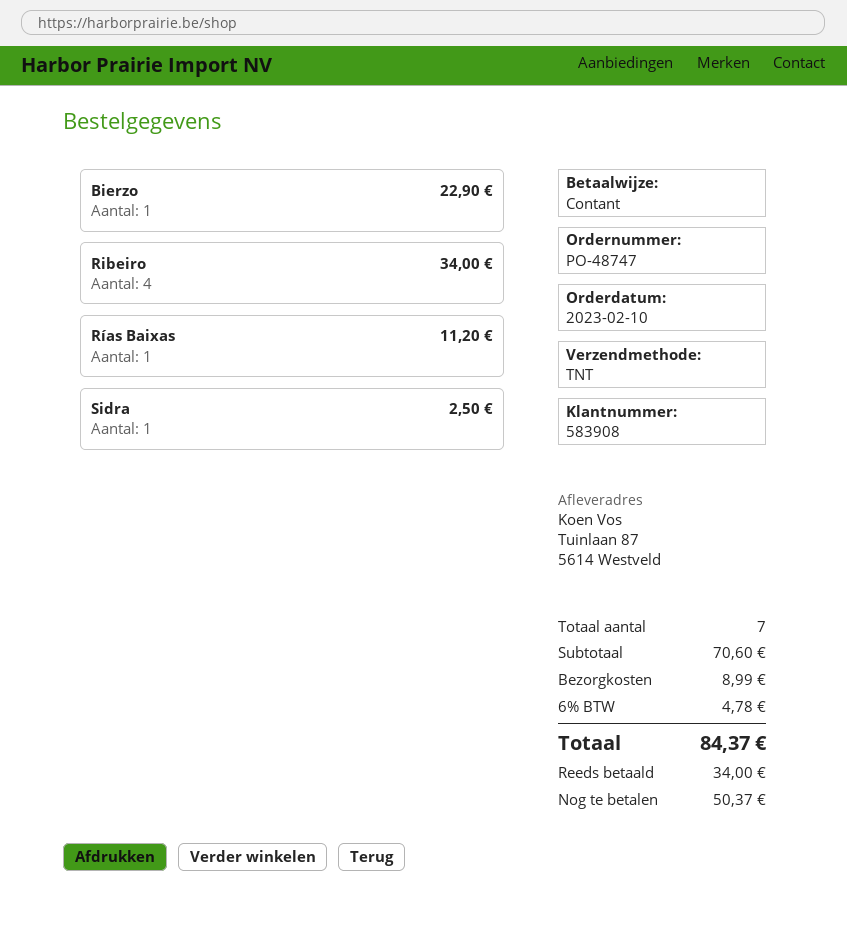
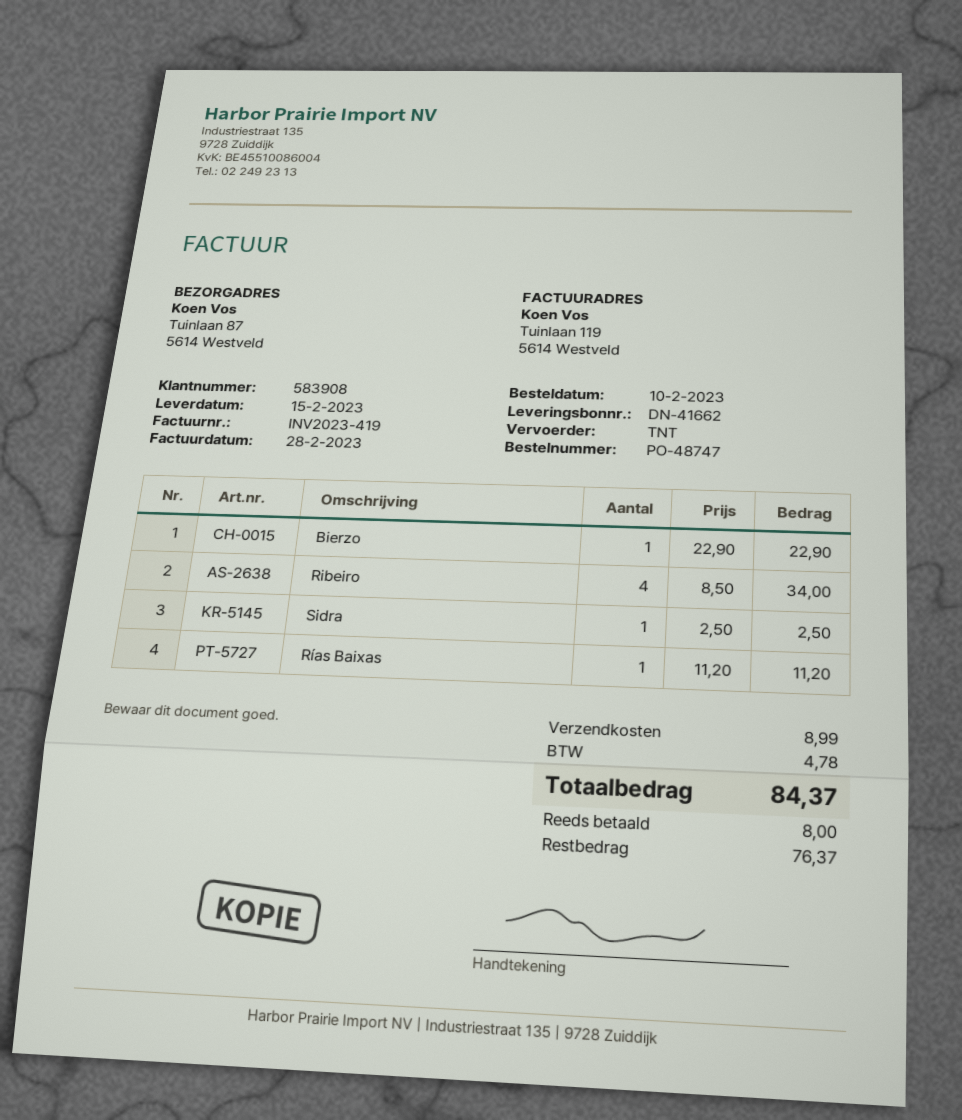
deposit: 34.00 -> 8.00
balance: 50.37 -> 76.37

